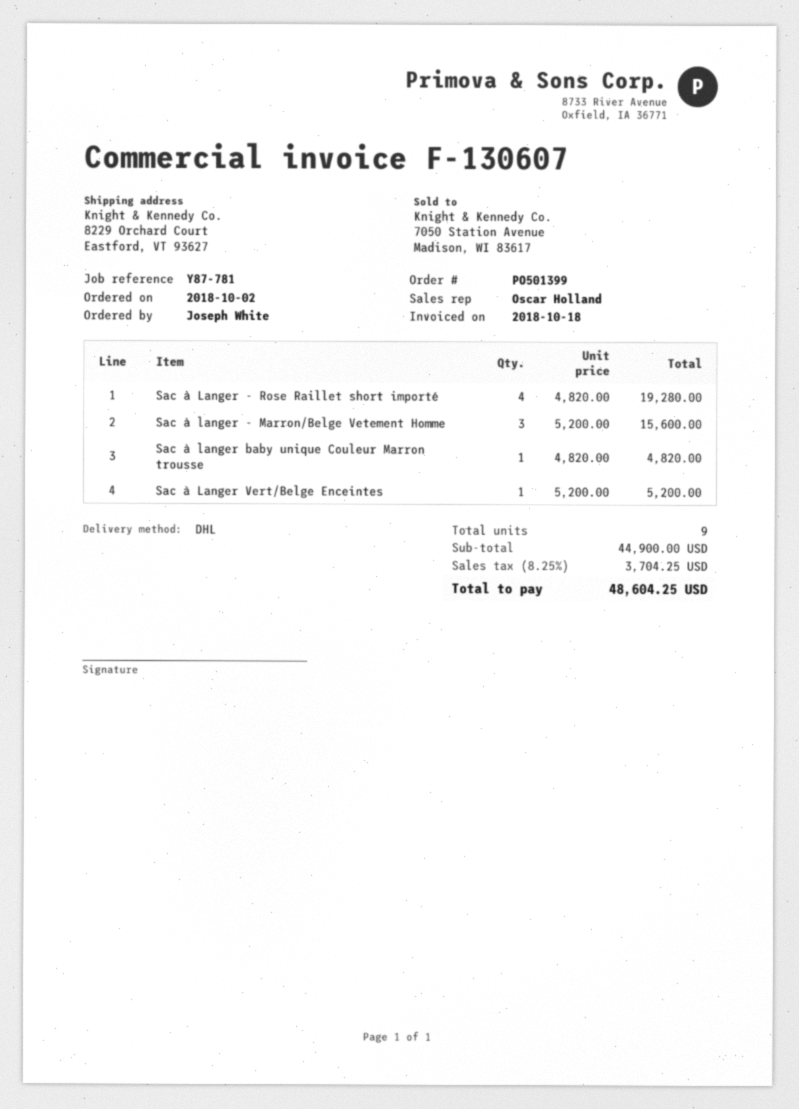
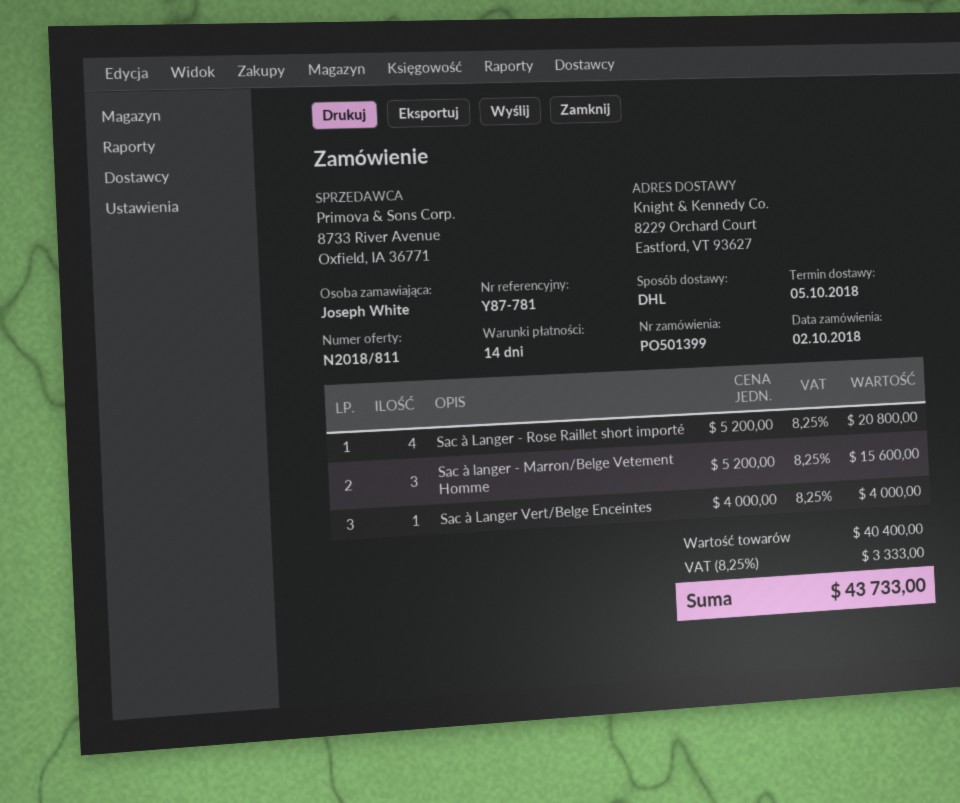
Sac à Langer - Rose Raillet short importé: 4 x 4820.00 = 19280.00 -> 4 x 5200.00 = 20800.00
Sac à langer baby unique Couleur Marron trousse: 1 x 4820.00 = 4820.00 -> none
Sac à Langer Vert/Belge Enceintes: 1 x 5200.00 = 5200.00 -> 1 x 4000.00 = 4000.00
subtotal: 44900.00 -> 40400.00
tax: 8.25% = 3704.25 -> 8.25% = 3333.00
total: 48604.25 -> 43733.00

